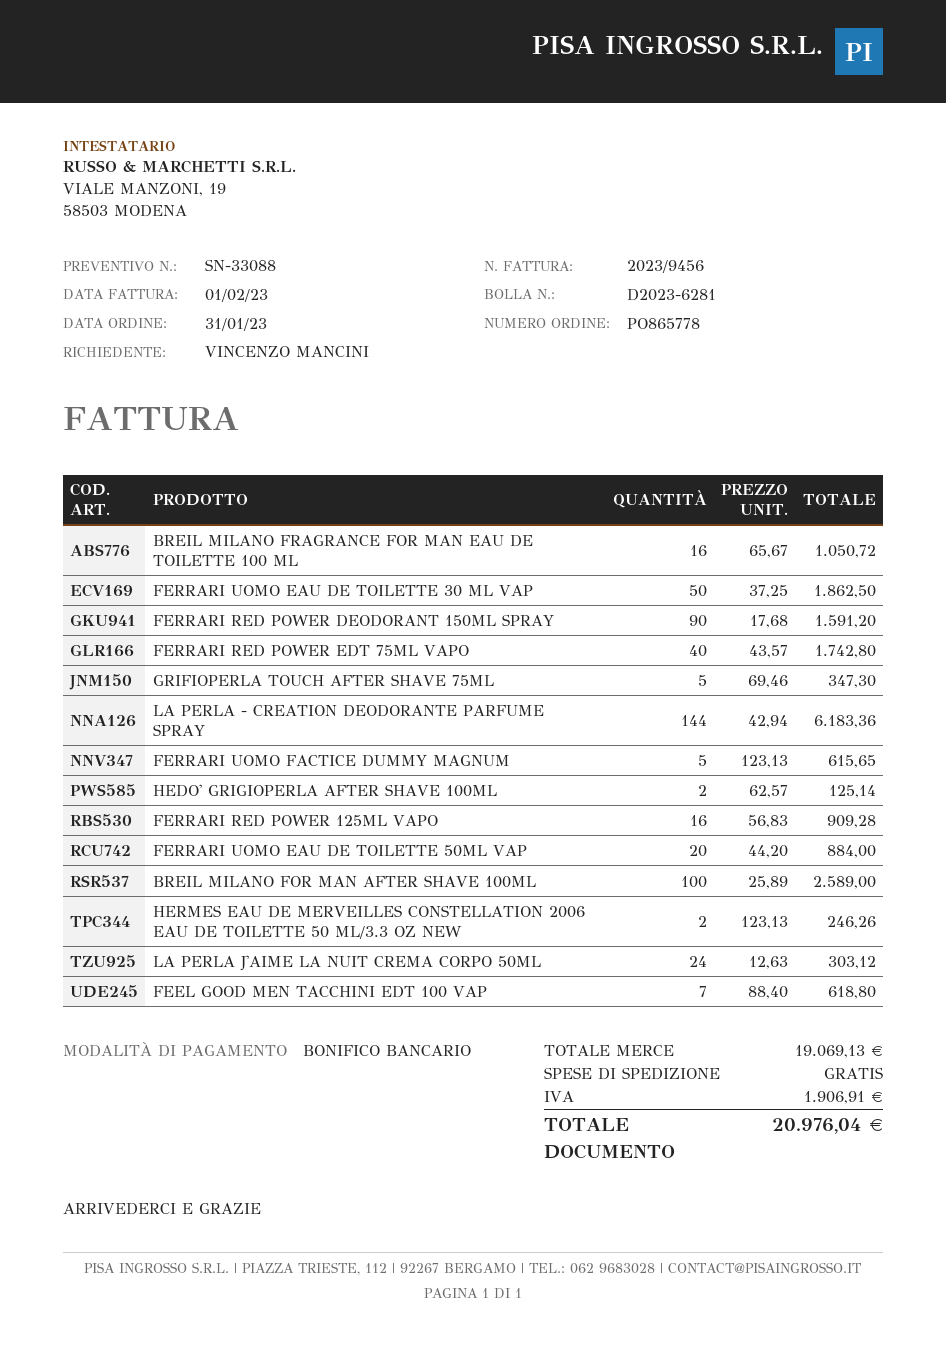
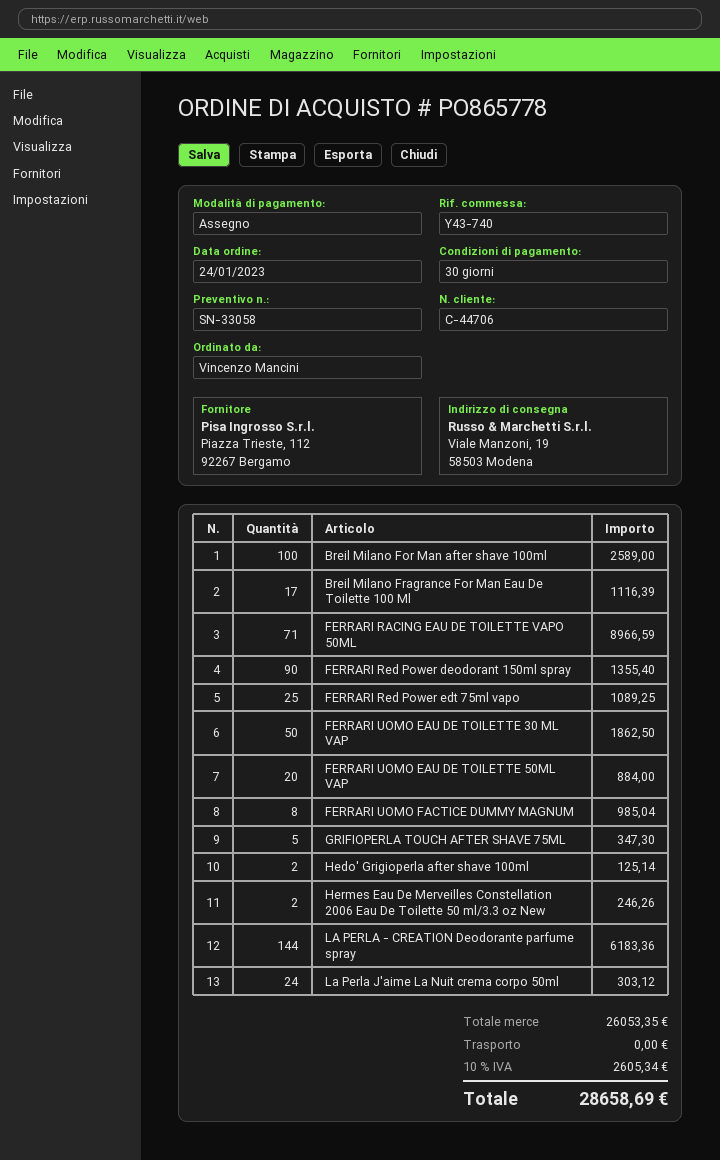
quote number: SN-33088 -> SN-33058
order date: 2023-01-31 -> 2023-01-24
payment method: bank transfer -> cheque
BREIL MILANO FRAGRANCE FOR MAN EAU DE TOILETTE 100 ML: 16 for 1050.72 -> 17 for 1116.39
FERRARI RED POWER DEODORANT 150ML SPRAY: 90 for 1591.20 -> 90 for 1355.40
FERRARI RED POWER EDT 75ML VAPO: 40 for 1742.80 -> 25 for 1089.25
FERRARI UOMO FACTICE DUMMY MAGNUM: 5 for 615.65 -> 8 for 985.04
FERRARI RED POWER 125ML VAPO: 16 for 909.28 -> none
FEEL GOOD MEN TACCHINI EDT 100 VAP: 7 for 618.80 -> none
FERRARI RACING EAU DE TOILETTE VAPO 50ML: none -> 71 for 8966.59
subtotal: 19069.13 -> 26053.35
tax: 1906.91 -> 2605.34
total: 20976.04 -> 28658.69

